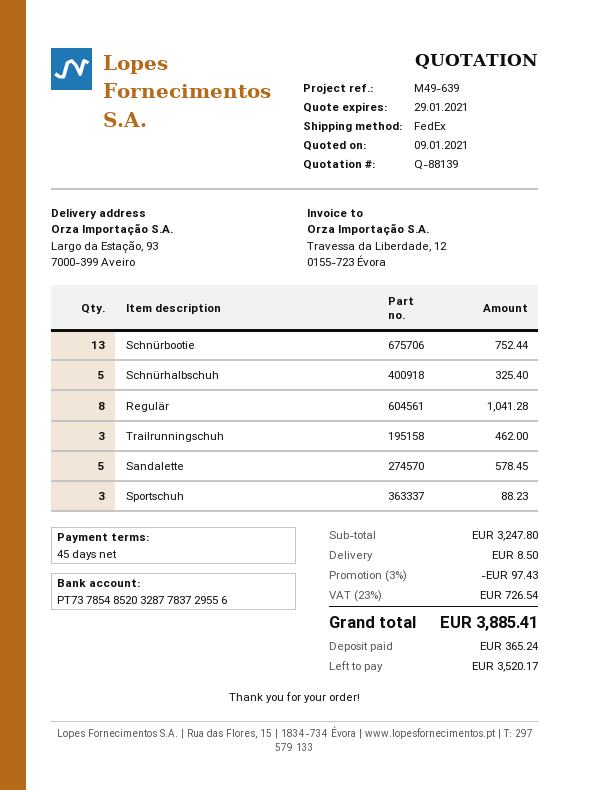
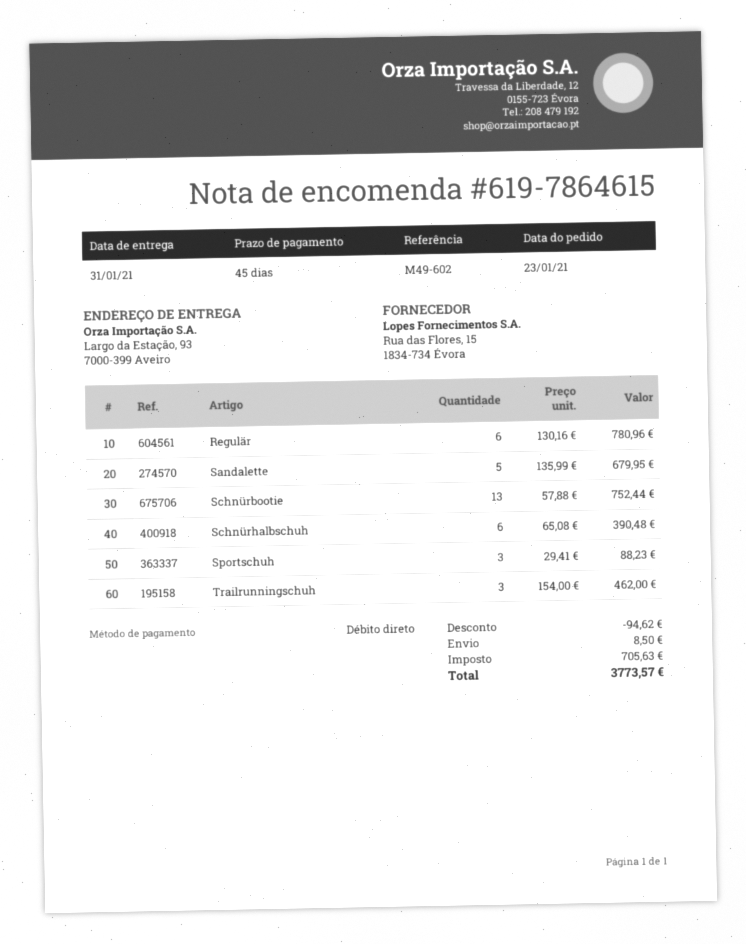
reference: M49-639 -> M49-602
Schnürhalbschuh: 5 for 325.40 -> 6 for 390.48
Regulär: 8 for 1041.28 -> 6 for 780.96
Sandalette: 5 for 578.45 -> 5 for 679.95
discount: 97.43 -> 94.62
tax: 726.54 -> 705.63
total: 3885.41 -> 3773.57

